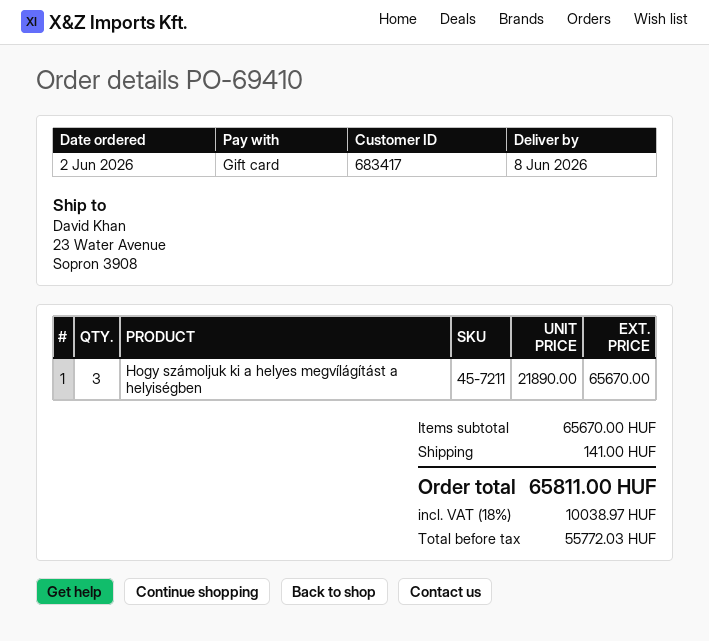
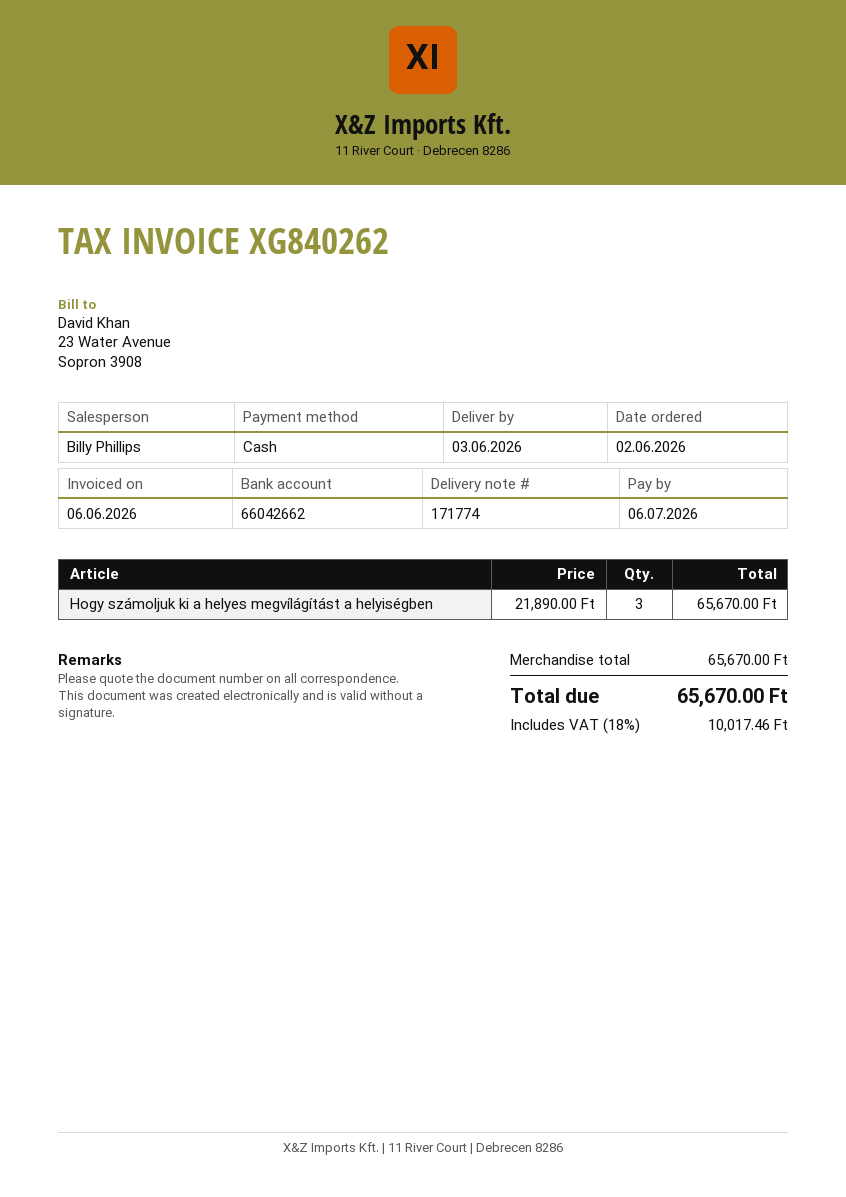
delivery date: 2026-06-08 -> 2026-06-03
payment method: gift card -> cash
shipping: 141.00 -> none
tax: 18% = 10038.97 -> 18% = 10017.46
total: 65811.00 -> 65670.00

